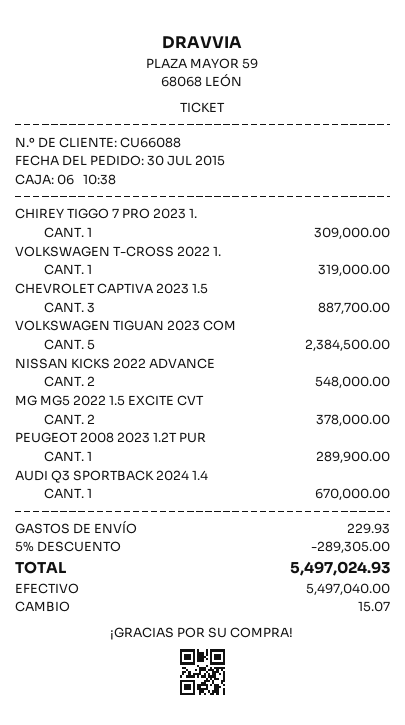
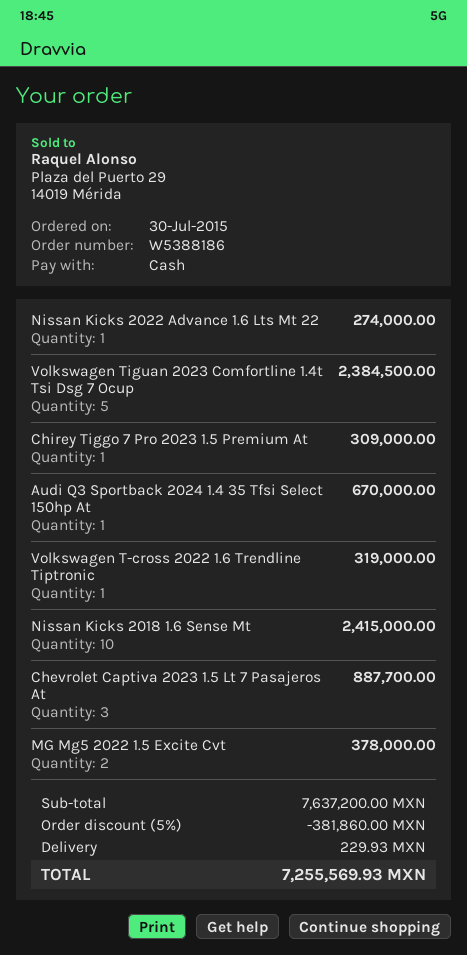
NISSAN KICKS 2022 ADVANCE: 2 for 548000.00 -> 1 for 274000.00
PEUGEOT 2008 2023 1.2T PUR: 1 for 289900.00 -> none
Nissan Kicks 2018 1.6 Sense Mt: none -> 10 for 2415000.00
discount: 5% = 289305.00 -> 5% = 381860.00
total: 5497024.93 -> 7255569.93

